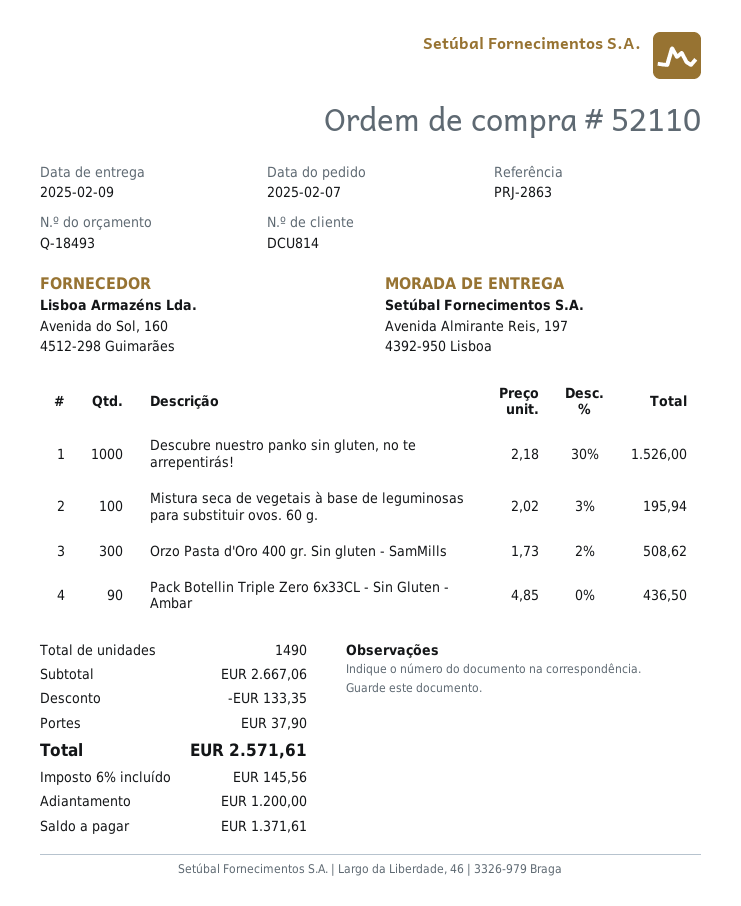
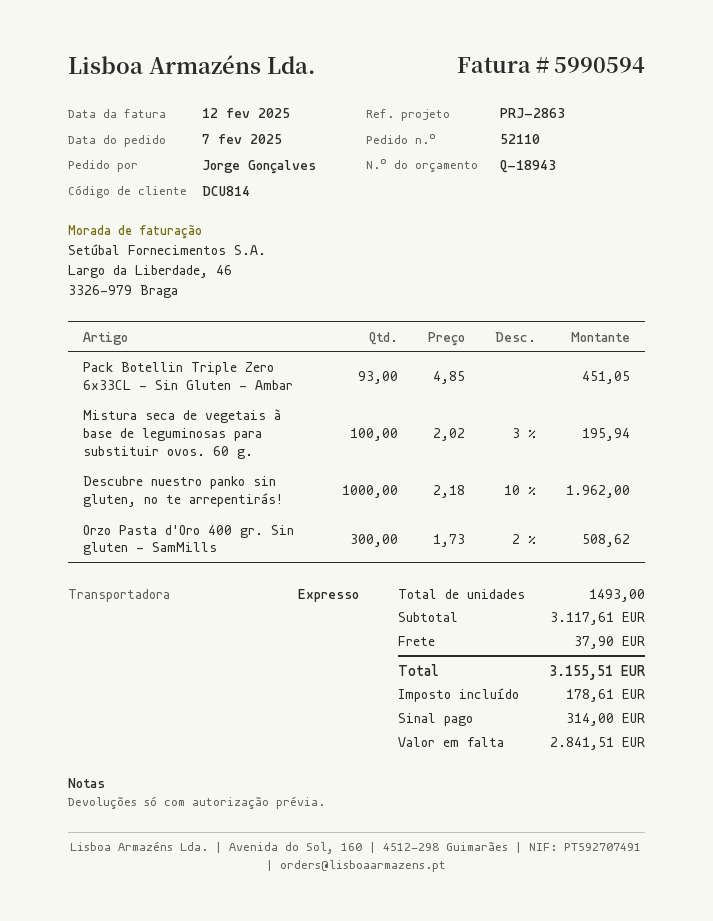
quote number: Q-18493 -> Q-18943
Descubre nuestro panko sin gluten, no te arrepentirás!: 1000 x 2.18 - 30% = 1526.00 -> 1000 x 2.18 - 10% = 1962.00
Pack Botellin Triple Zero 6x33CL - Sin Gluten - Ambar: 90 x 4.85 = 436.50 -> 93 x 4.85 = 451.05
total quantity: 1490 -> 1493
subtotal: 2667.06 -> 3117.61
discount: 133.35 -> none
tax: 145.56 -> 178.61
total: 2571.61 -> 3155.51
deposit: 1200.00 -> 314.00
balance: 1371.61 -> 2841.51

